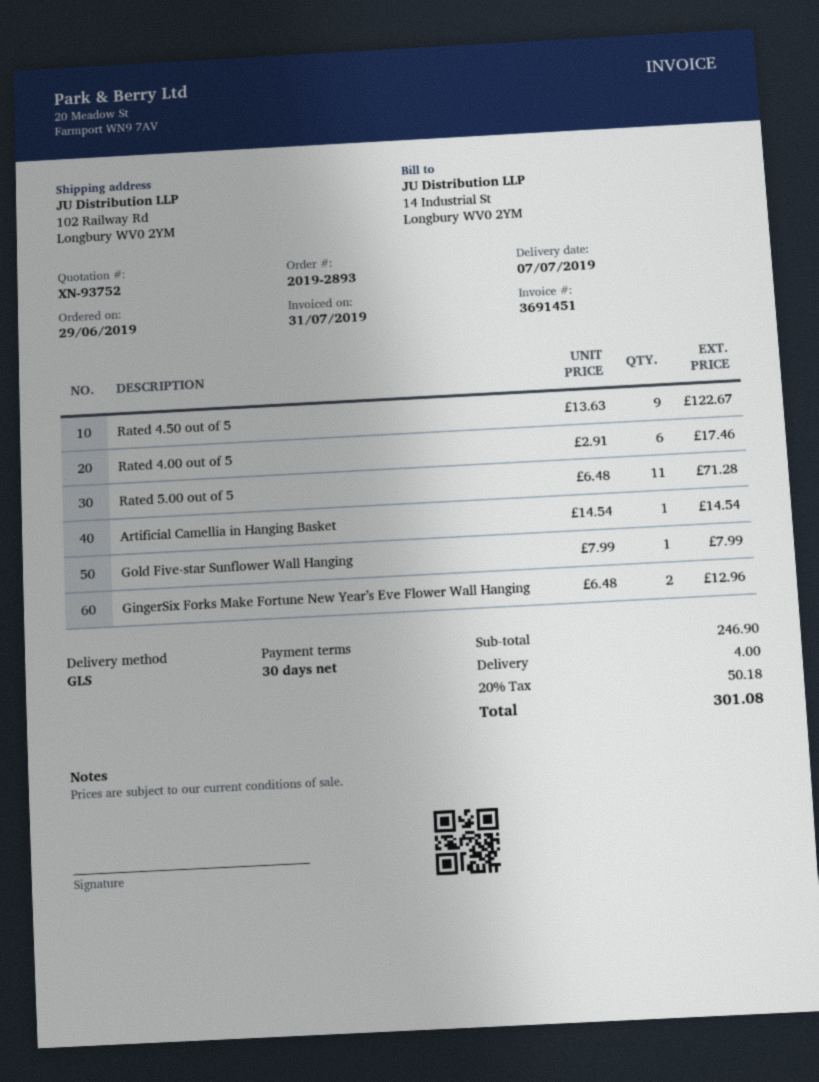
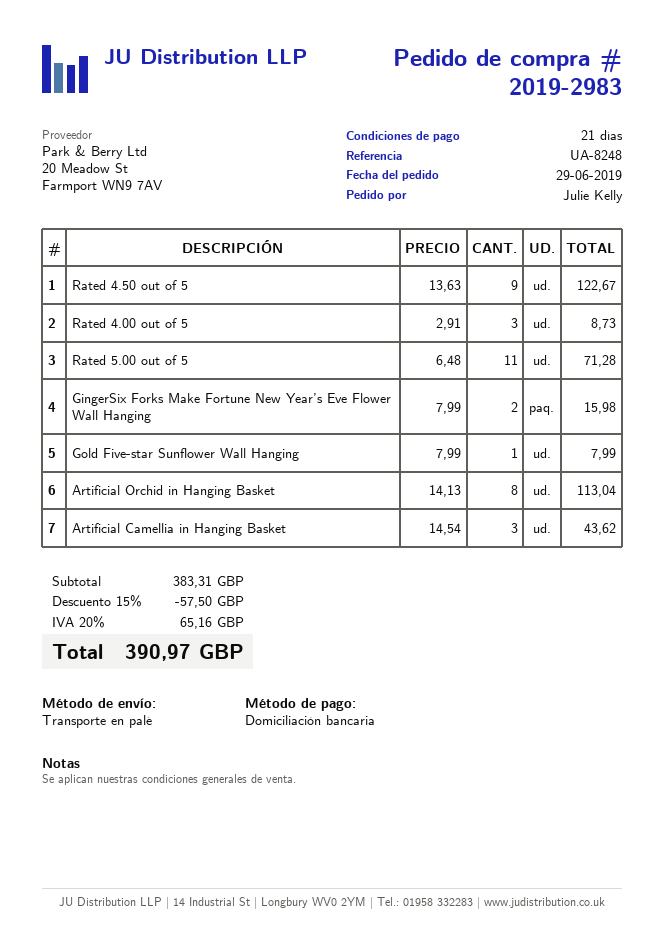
order number: 2019-2893 -> 2019-2983
payment terms: 30 days -> 21 days
shipping method: GLS -> pallet freight
Rated 4.00 out of 5: 6 x 2.91 = 17.46 -> 3 x 2.91 = 8.73
Artificial Camellia in Hanging Basket: 1 x 14.54 = 14.54 -> 3 x 14.54 = 43.62
GingerSix Forks Make Fortune New Year’s Eve Flower Wall Hanging: 2 x 6.48 = 12.96 -> 2 x 7.99 = 15.98
Artificial Orchid in Hanging Basket: none -> 8 x 14.13 = 113.04
subtotal: 246.90 -> 383.31
discount: none -> 15% = 57.50
shipping: 4.00 -> none
tax: 20% = 50.18 -> 20% = 65.16
total: 301.08 -> 390.97

